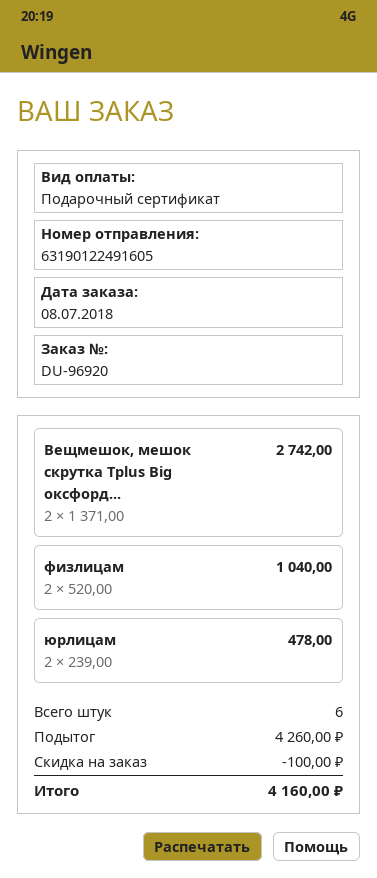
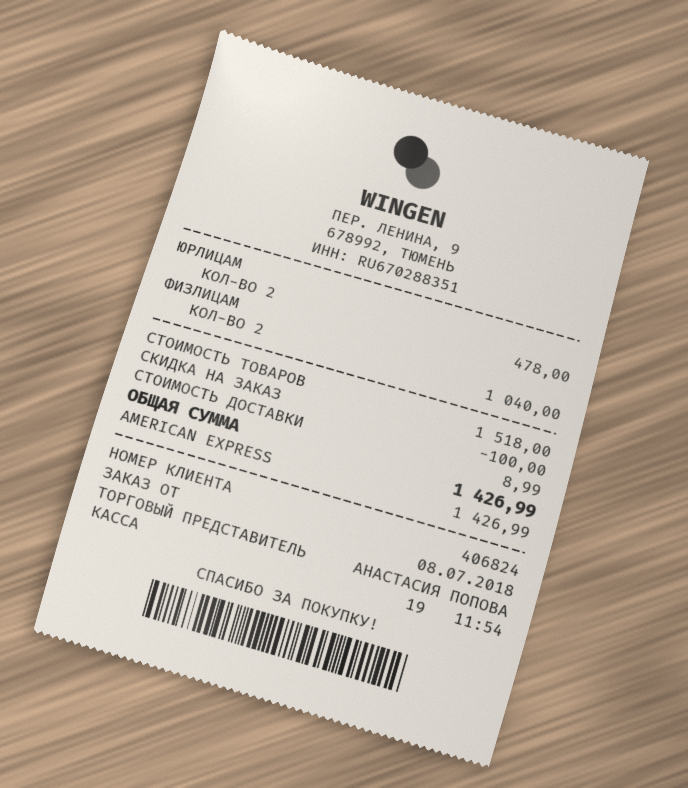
payment method: gift card -> American Express
Вещмешок, мешок скрутка Tplus Big оксфорд...: 2 for 2742.00 -> none
subtotal: 4260.00 -> 1518.00
shipping: none -> 8.99
total: 4160.00 -> 1426.99

